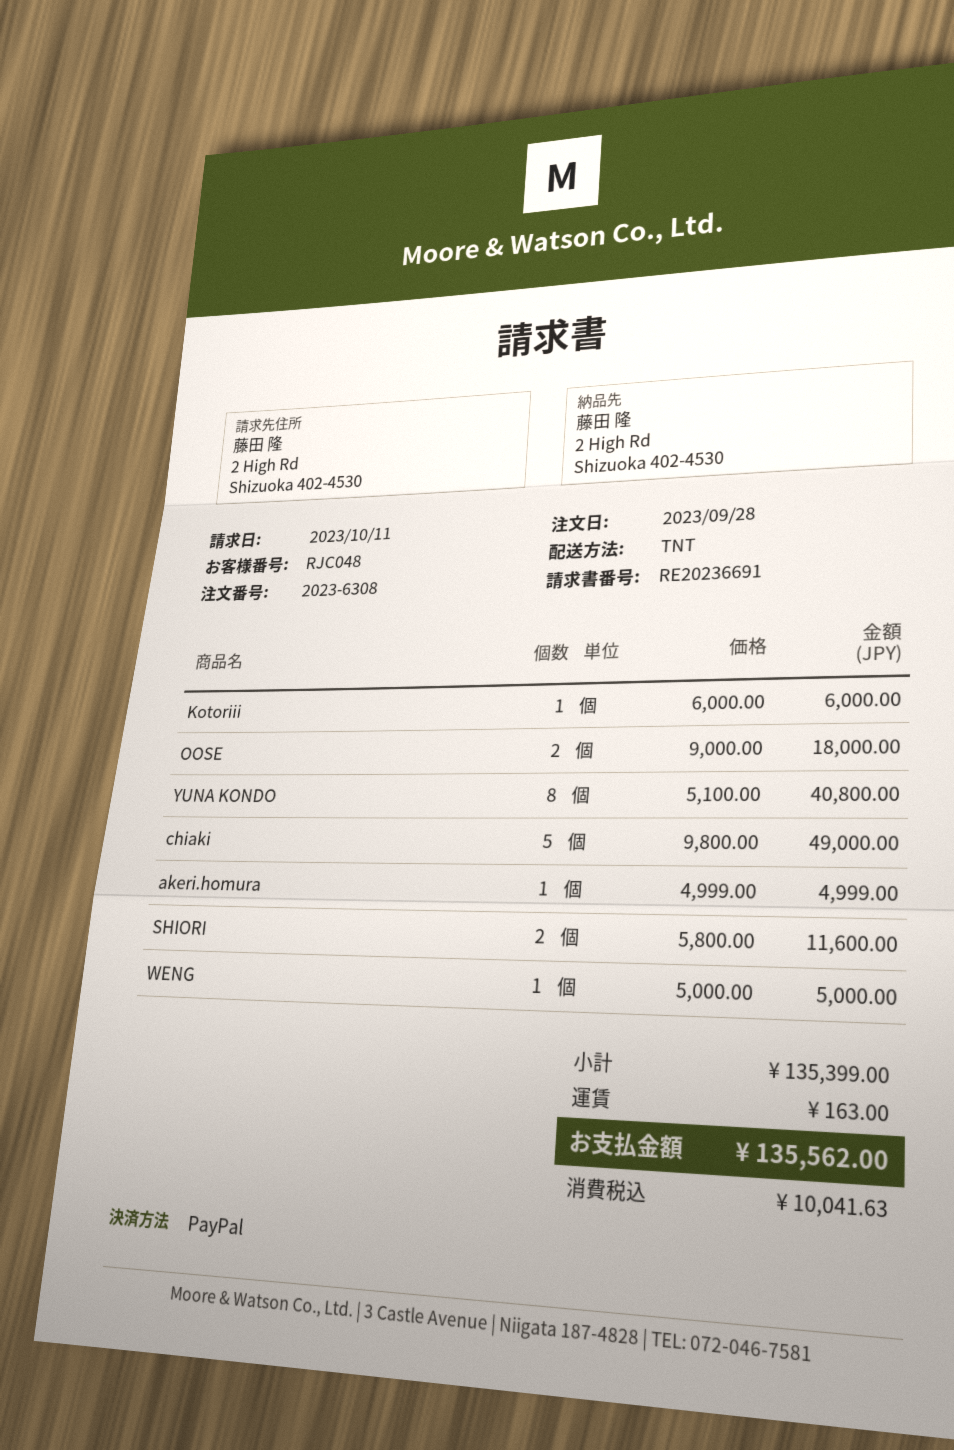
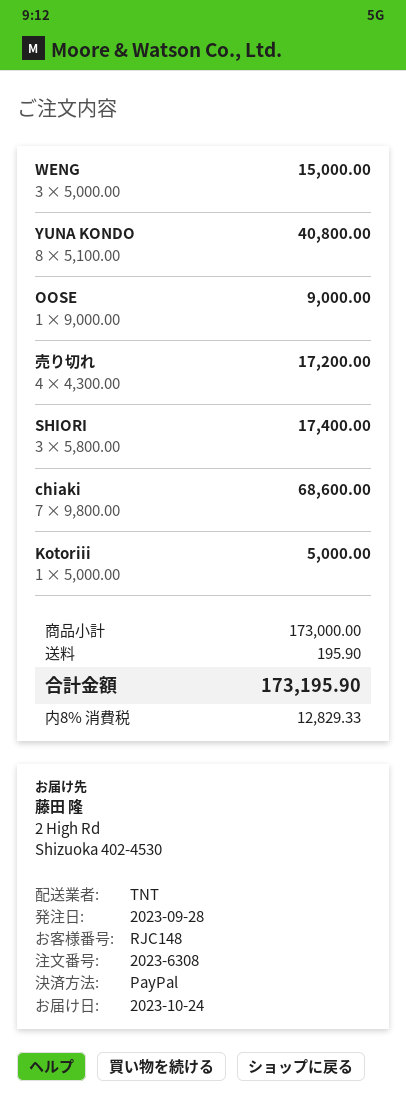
customer number: RJC048 -> RJC148
Kotoriii: 1 x 6000.00 = 6000.00 -> 1 x 5000.00 = 5000.00
OOSE: 2 x 9000.00 = 18000.00 -> 1 x 9000.00 = 9000.00
chiaki: 5 x 9800.00 = 49000.00 -> 7 x 9800.00 = 68600.00
akeri.homura: 1 x 4999.00 = 4999.00 -> none
SHIORI: 2 x 5800.00 = 11600.00 -> 3 x 5800.00 = 17400.00
WENG: 1 x 5000.00 = 5000.00 -> 3 x 5000.00 = 15000.00
売り切れ: none -> 4 x 4300.00 = 17200.00
subtotal: 135399.00 -> 173000.00
shipping: 163.00 -> 195.90
tax: 10041.63 -> 12829.33
total: 135562.00 -> 173195.90

